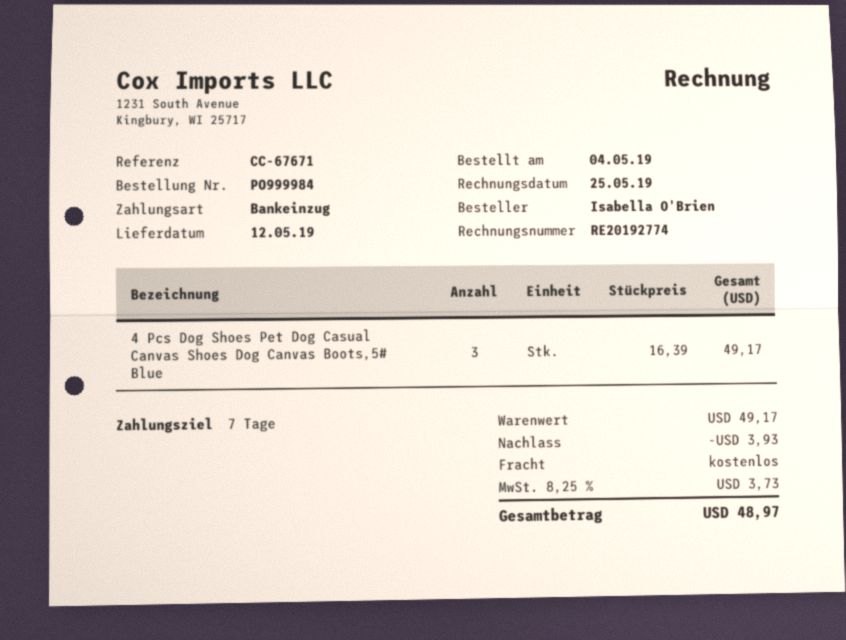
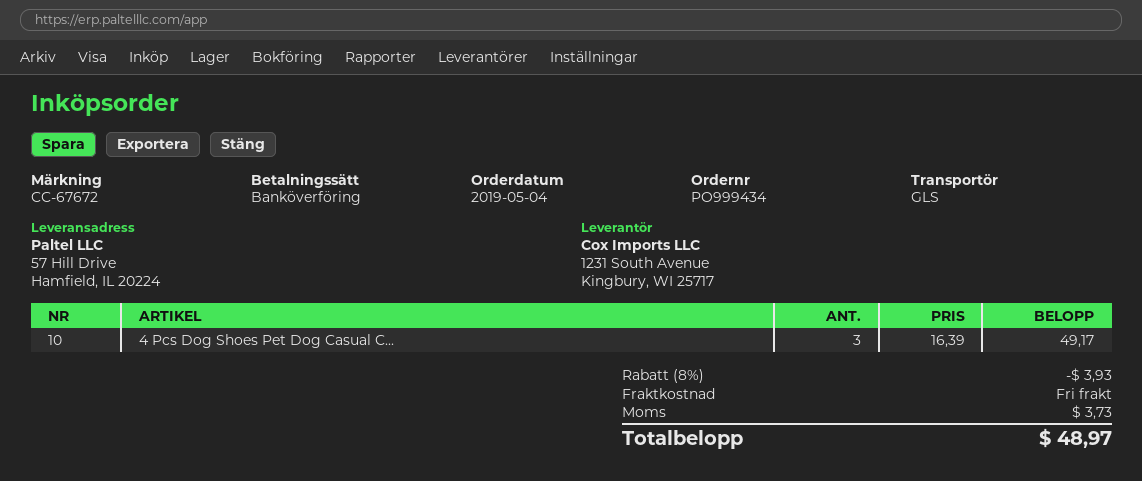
order number: PO999984 -> PO999434
reference: CC-67671 -> CC-67672
payment method: direct debit -> bank transfer

